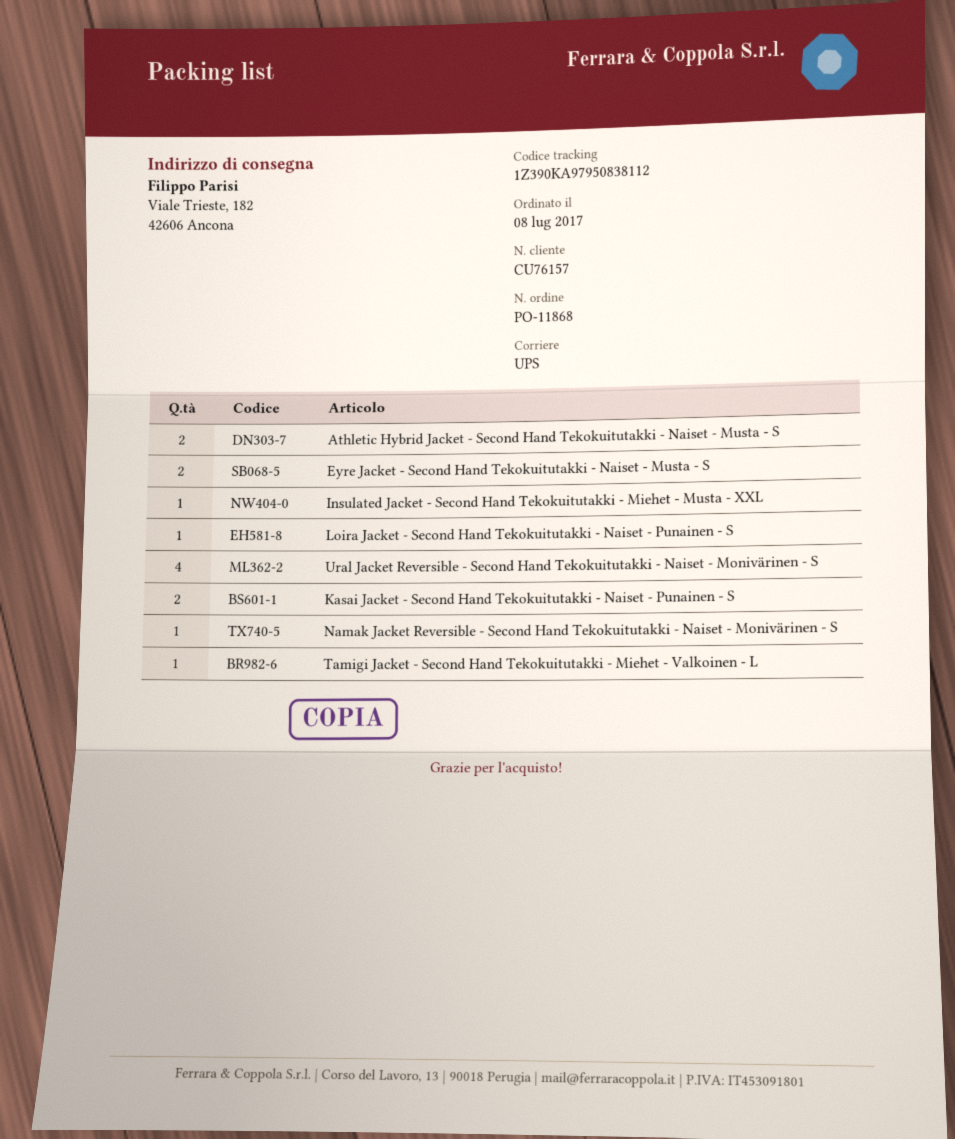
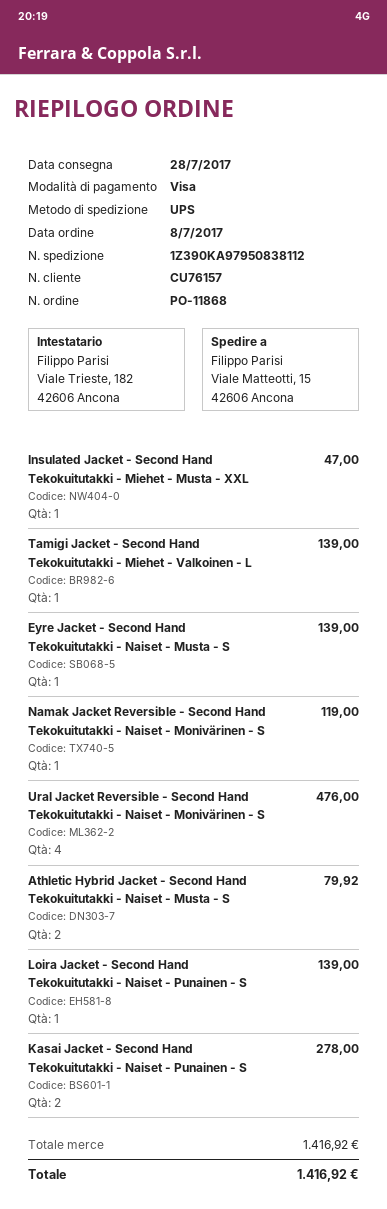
ship to: Viale Trieste, 182, 42606 Ancona -> Viale Matteotti, 15, 42606 Ancona
Eyre Jacket - Second Hand Tekokuitutakki - Naiset - Musta - S: 2 -> 1

